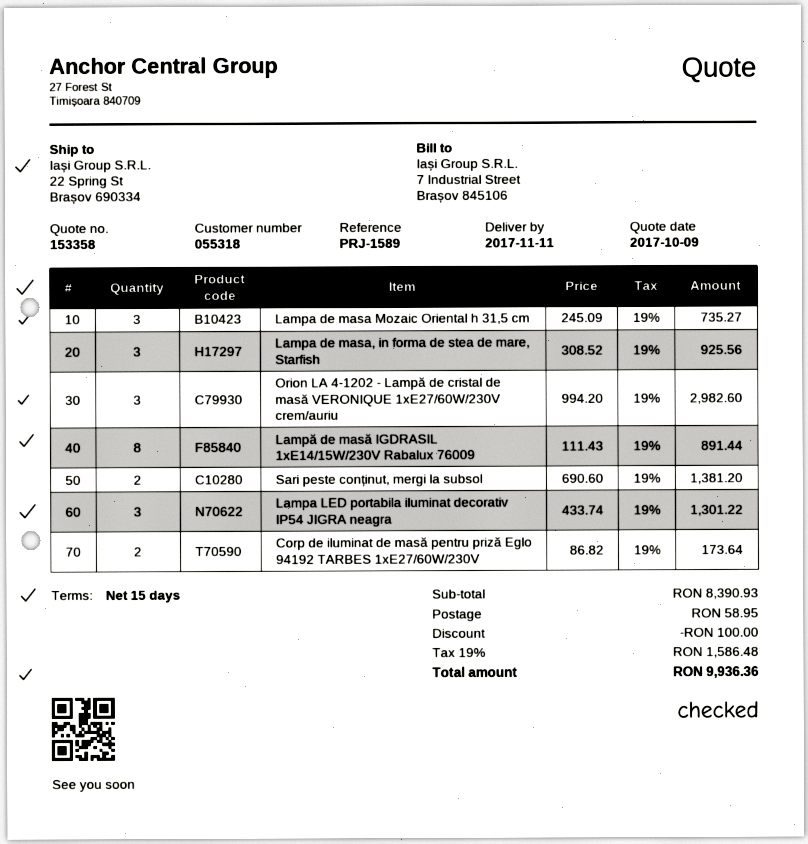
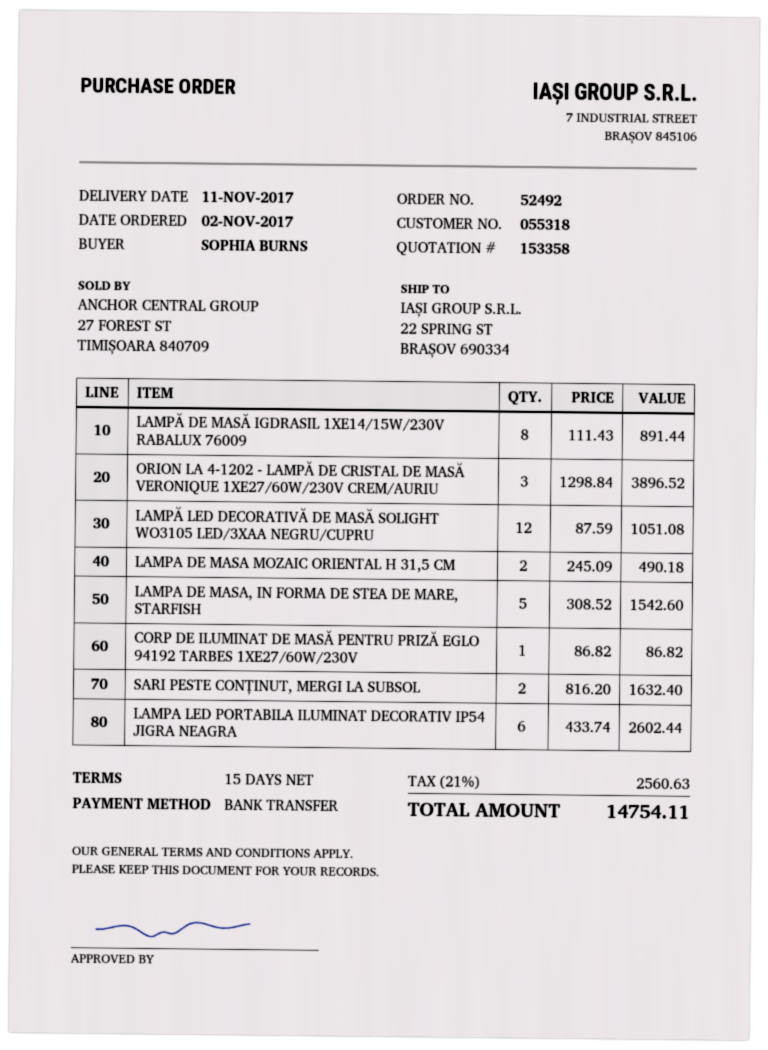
Lampa de masa Mozaic Oriental h 31,5 cm: 3 x 245.09 = 735.27 -> 2 x 245.09 = 490.18
Lampa de masa, in forma de stea de mare, Starfish: 3 x 308.52 = 925.56 -> 5 x 308.52 = 1542.60
Orion LA 4-1202 - Lampă de cristal de masă VERONIQUE 1xE27/60W/230V crem/auriu: 3 x 994.20 = 2982.60 -> 3 x 1298.84 = 3896.52
Sari peste conținut, mergi la subsol: 2 x 690.60 = 1381.20 -> 2 x 816.20 = 1632.40
Lampa LED portabila iluminat decorativ IP54 JIGRA neagra: 3 x 433.74 = 1301.22 -> 6 x 433.74 = 2602.44
Corp de iluminat de masă pentru priză Eglo 94192 TARBES 1xE27/60W/230V: 2 x 86.82 = 173.64 -> 1 x 86.82 = 86.82
LAMPĂ LED DECORATIVĂ DE MASĂ SOLIGHT WO3105 LED/3XAA NEGRU/CUPRU: none -> 12 x 87.59 = 1051.08
discount: 100.00 -> none
shipping: 58.95 -> none
tax: 19% = 1586.48 -> 21% = 2560.63
total: 9936.36 -> 14754.11

